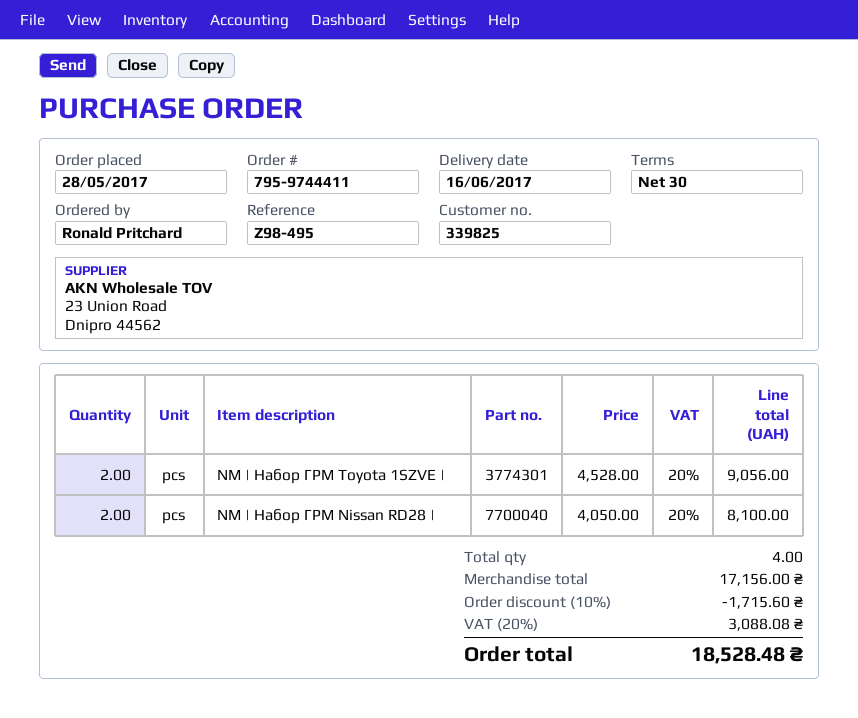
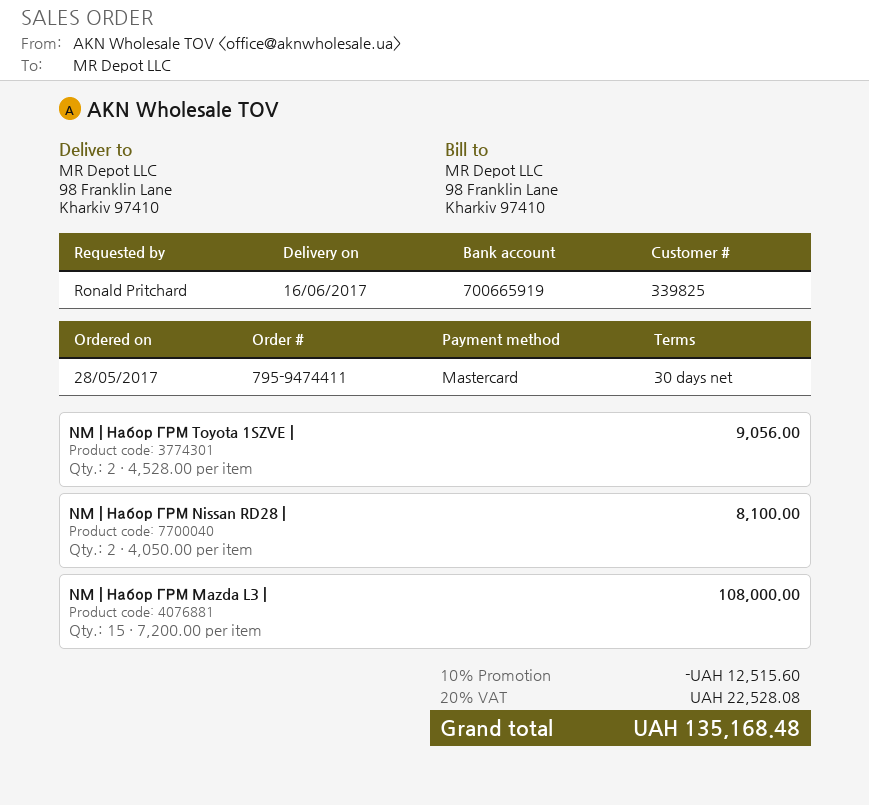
order number: 795-9744411 -> 795-9474411
NM | Набор ГРМ Mazda L3 |: none -> 15 x 7200.00 = 108000.00
discount: 10% = 1715.60 -> 10% = 12515.60
tax: 20% = 3088.08 -> 20% = 22528.08
total: 18528.48 -> 135168.48

